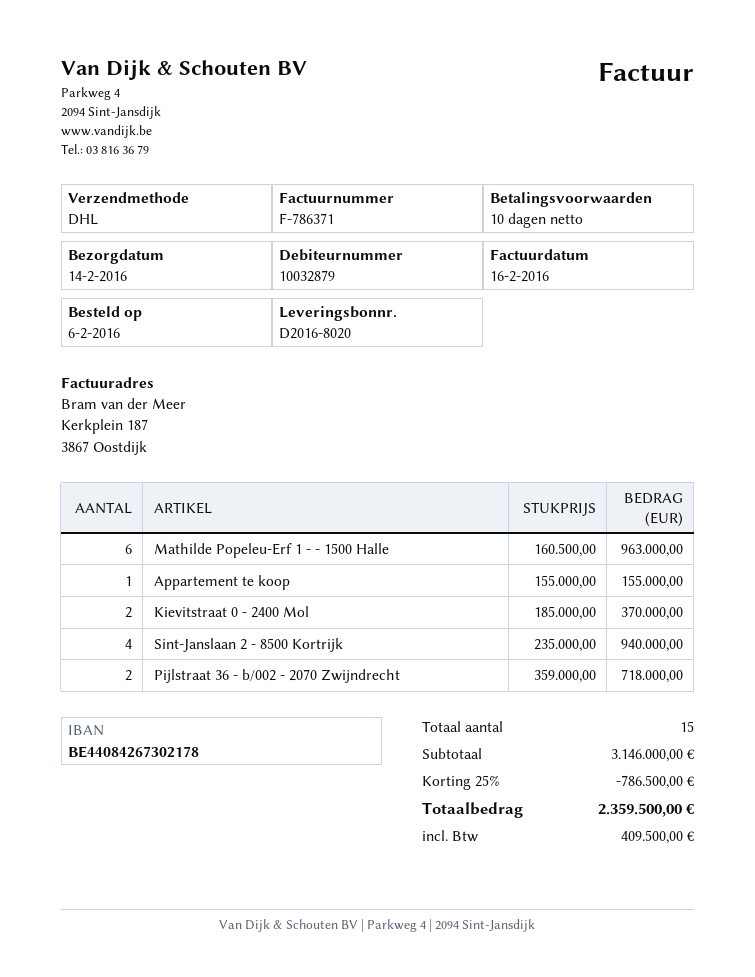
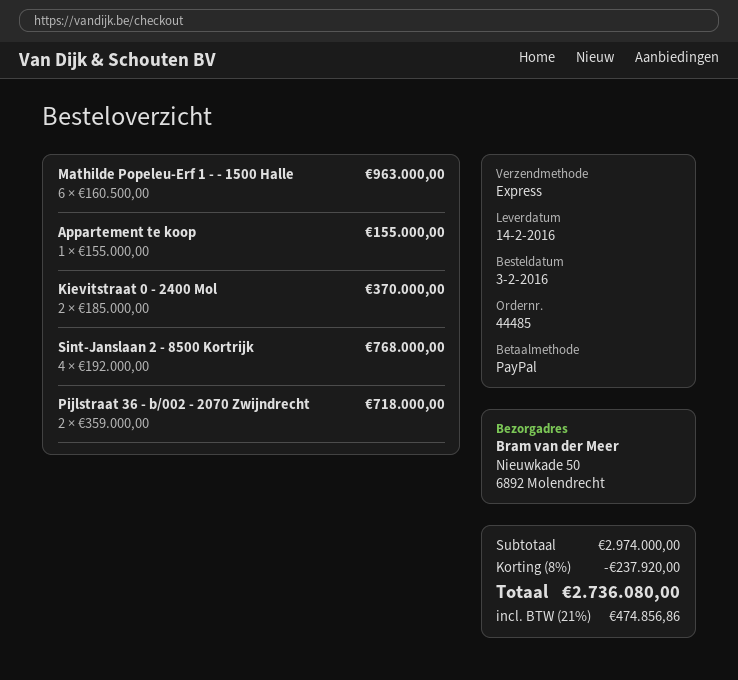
order date: 2016-02-06 -> 2016-02-03
shipping method: DHL -> express
Sint-Janslaan 2 - 8500 Kortrijk: 4 x 235000.00 = 940000.00 -> 4 x 192000.00 = 768000.00
subtotal: 3146000.00 -> 2974000.00
discount: 25% = 786500.00 -> 8% = 237920.00
tax: 409500.00 -> 474856.86
total: 2359500.00 -> 2736080.00

